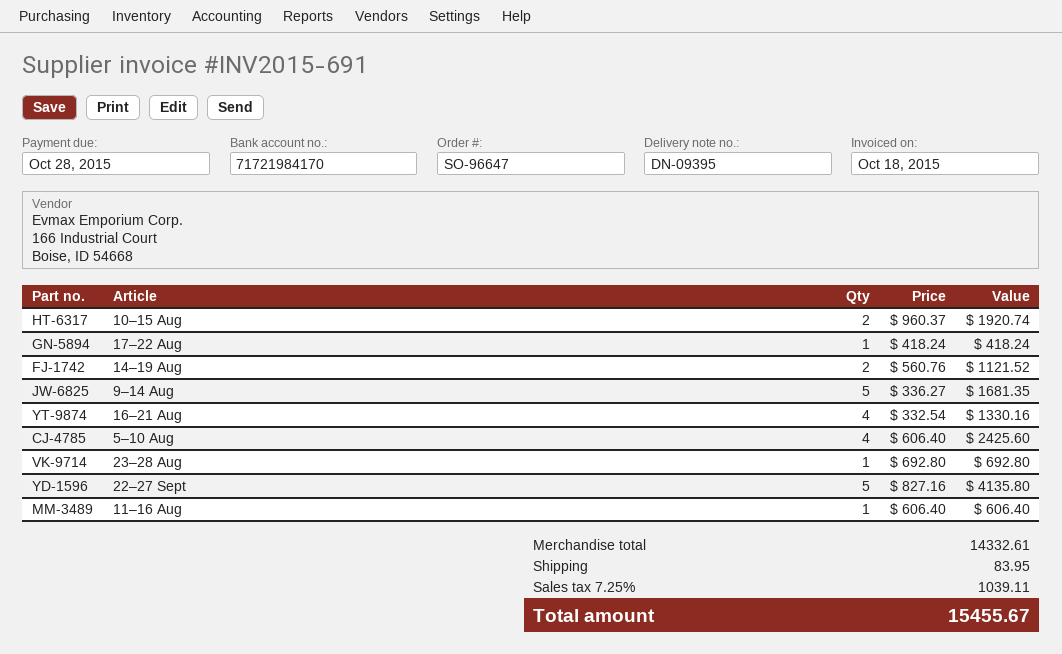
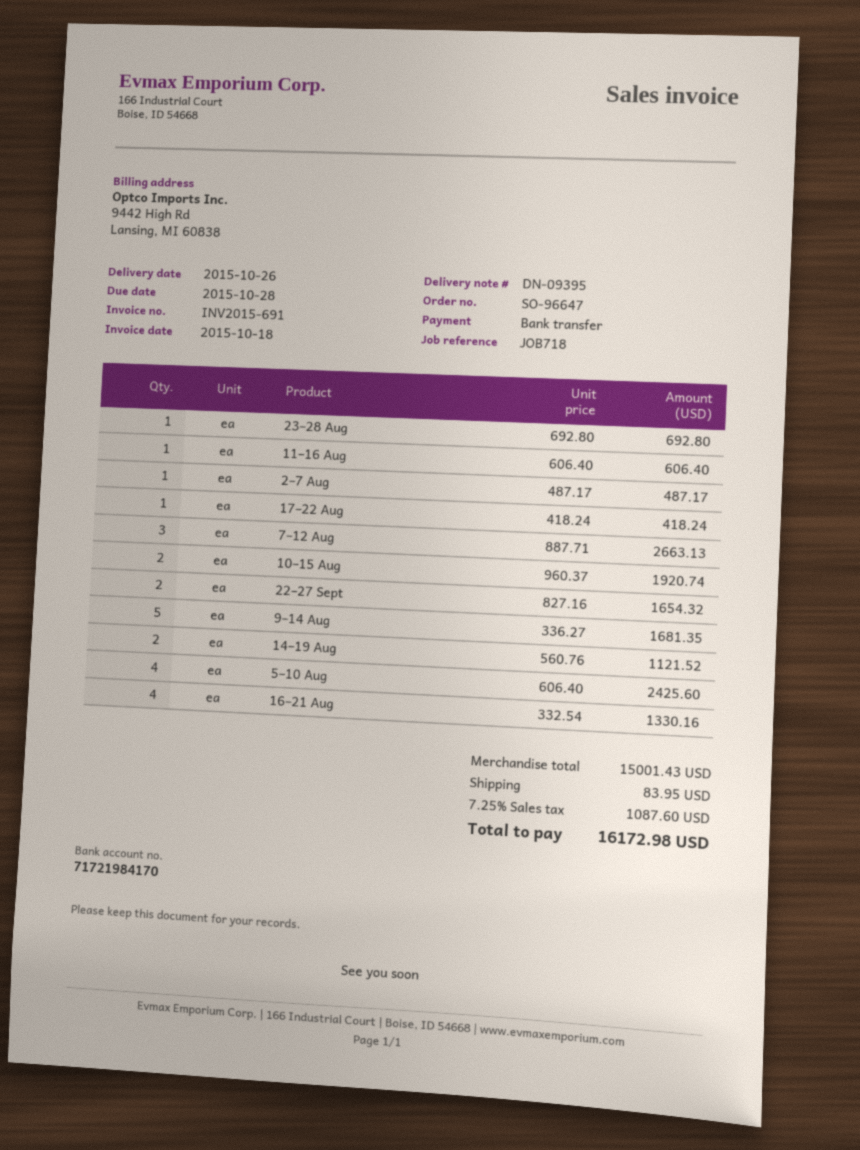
22–27 Sept: 5 x 827.16 = 4135.80 -> 2 x 827.16 = 1654.32
2–7 Aug: none -> 1 x 487.17 = 487.17
7–12 Aug: none -> 3 x 887.71 = 2663.13
subtotal: 14332.61 -> 15001.43
tax: 7.25% = 1039.11 -> 7.25% = 1087.60
total: 15455.67 -> 16172.98

